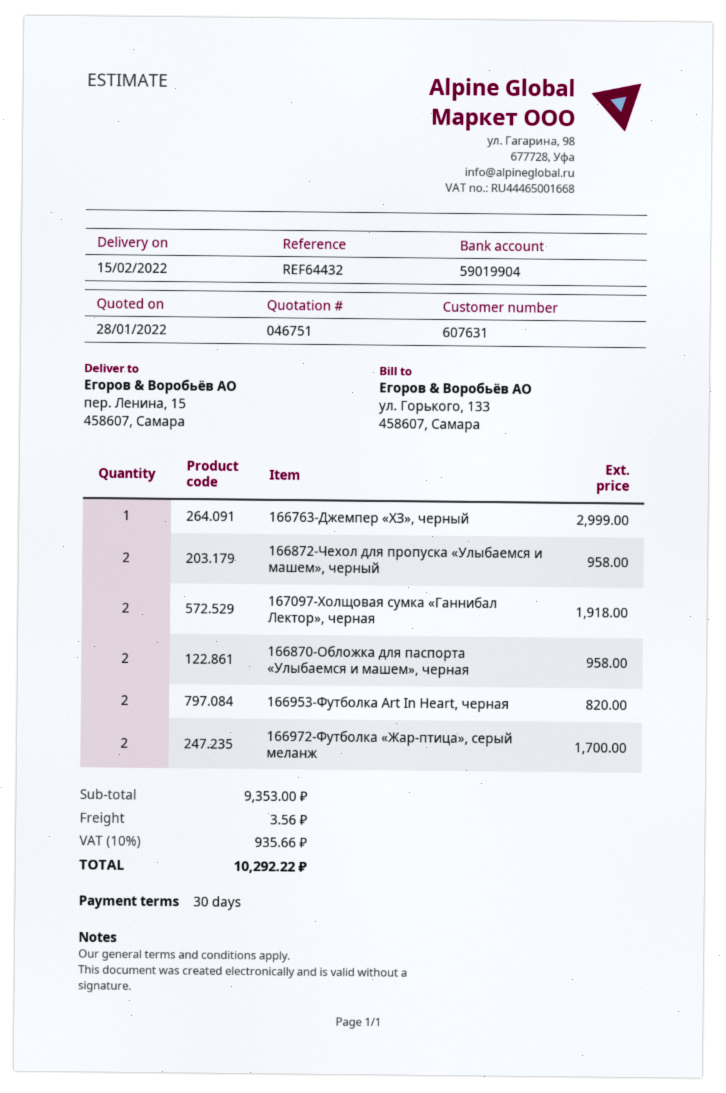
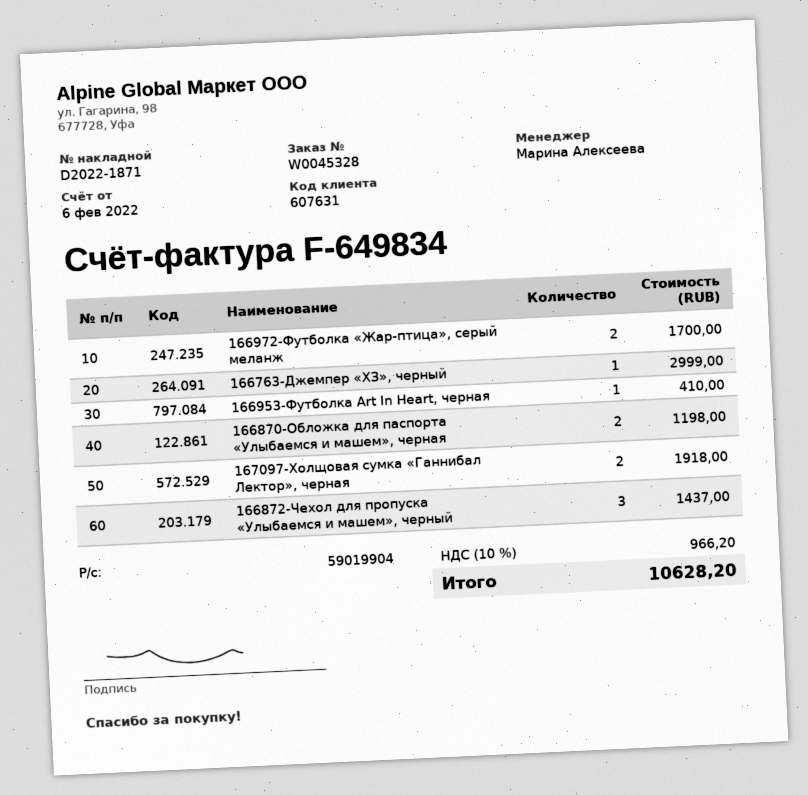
166872-Чехол для пропуска «Улыбаемся и машем», черный: 2 for 958.00 -> 3 for 1437.00
166870-Обложка для паспорта «Улыбаемся и машем», черная: 2 for 958.00 -> 2 for 1198.00
166953-Футболка Art In Heart, черная: 2 for 820.00 -> 1 for 410.00
shipping: 3.56 -> none
tax: 10% = 935.66 -> 10% = 966.20
total: 10292.22 -> 10628.20

